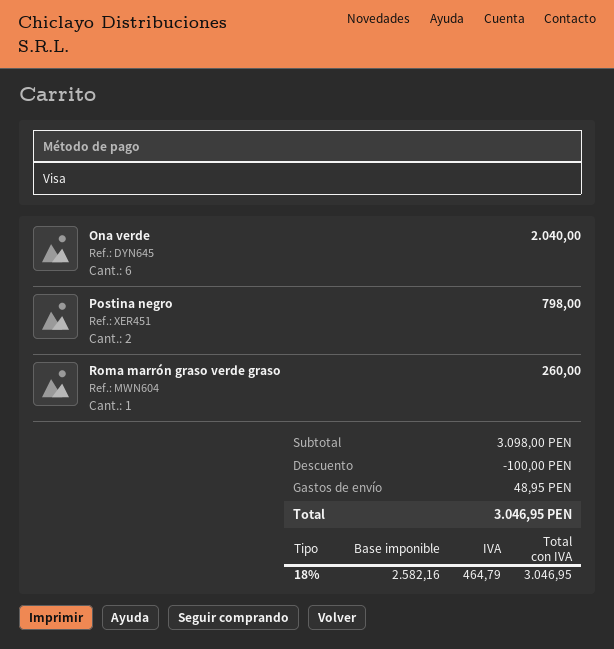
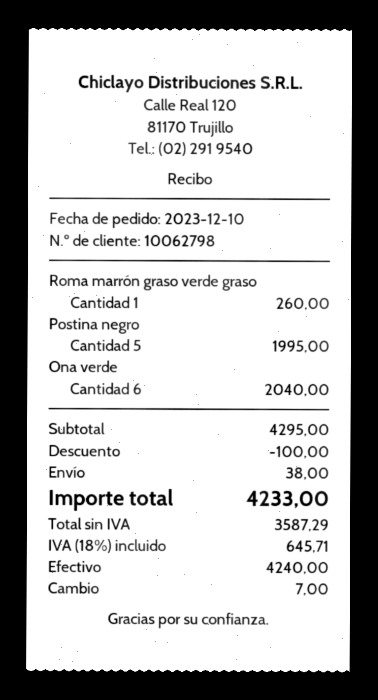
payment method: Visa -> cash
Postina negro: 2 for 798.00 -> 5 for 1995.00
subtotal: 3098.00 -> 4295.00
shipping: 48.95 -> 38.00
net: 2582.16 -> 3587.29
tax: 18% = 464.79 -> 18% = 645.71
total: 3046.95 -> 4233.00

